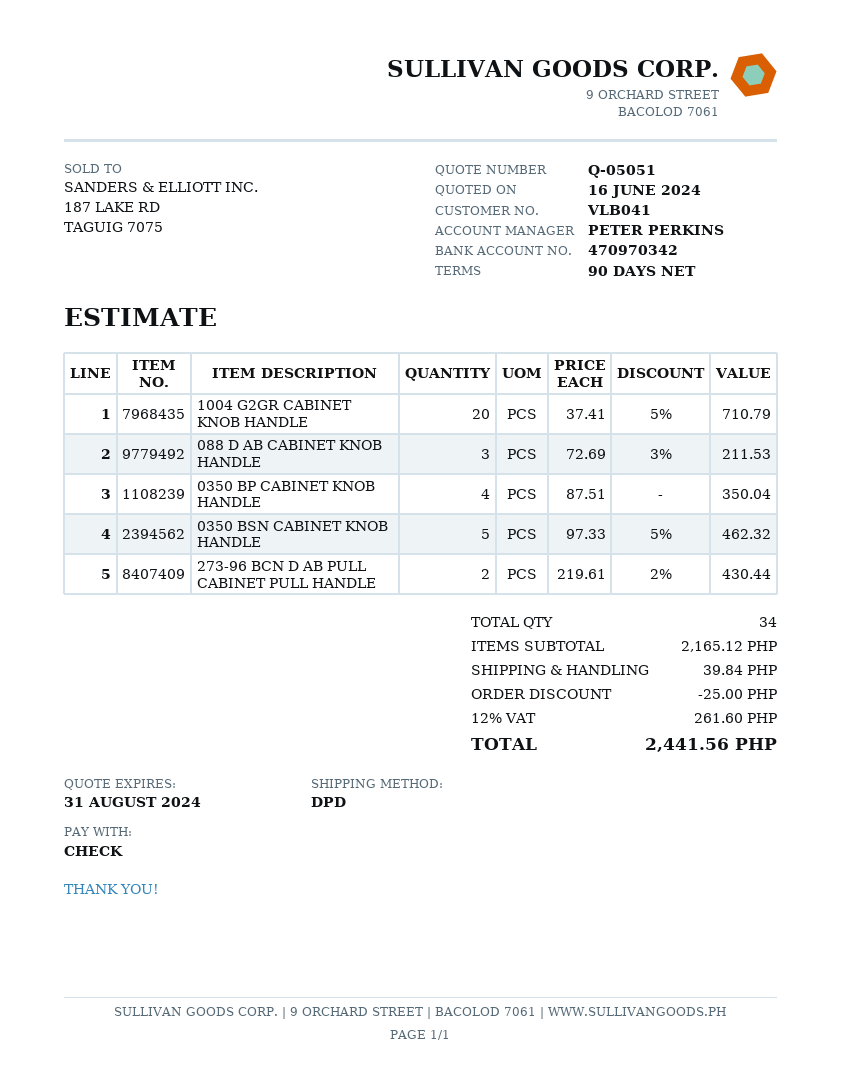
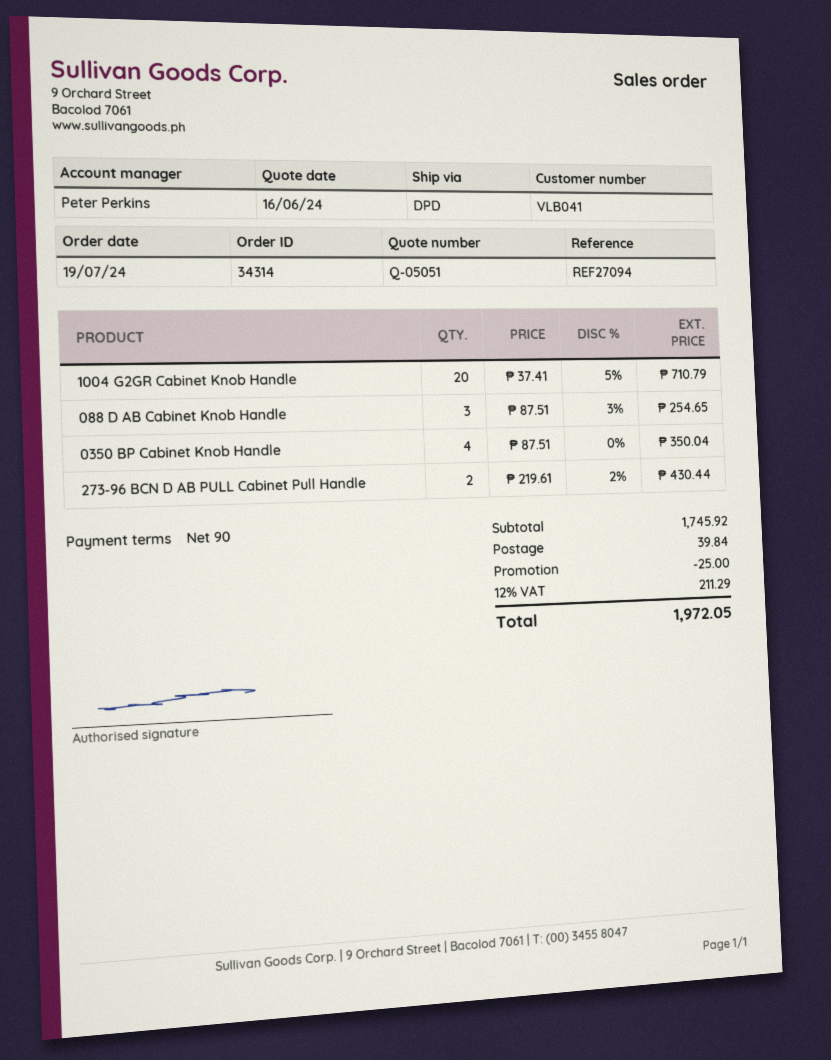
088 D AB CABINET KNOB HANDLE: 3 x 72.69 - 3% = 211.53 -> 3 x 87.51 - 3% = 254.65
0350 BSN CABINET KNOB HANDLE: 5 x 97.33 - 5% = 462.32 -> none
subtotal: 2165.12 -> 1745.92
tax: 12% = 261.60 -> 12% = 211.29
total: 2441.56 -> 1972.05

